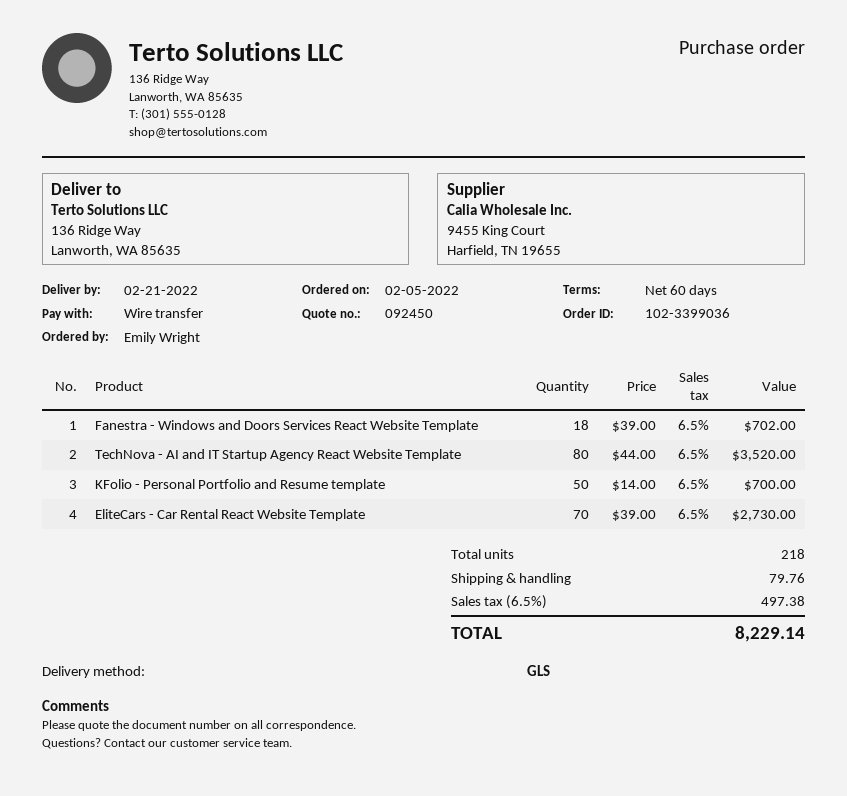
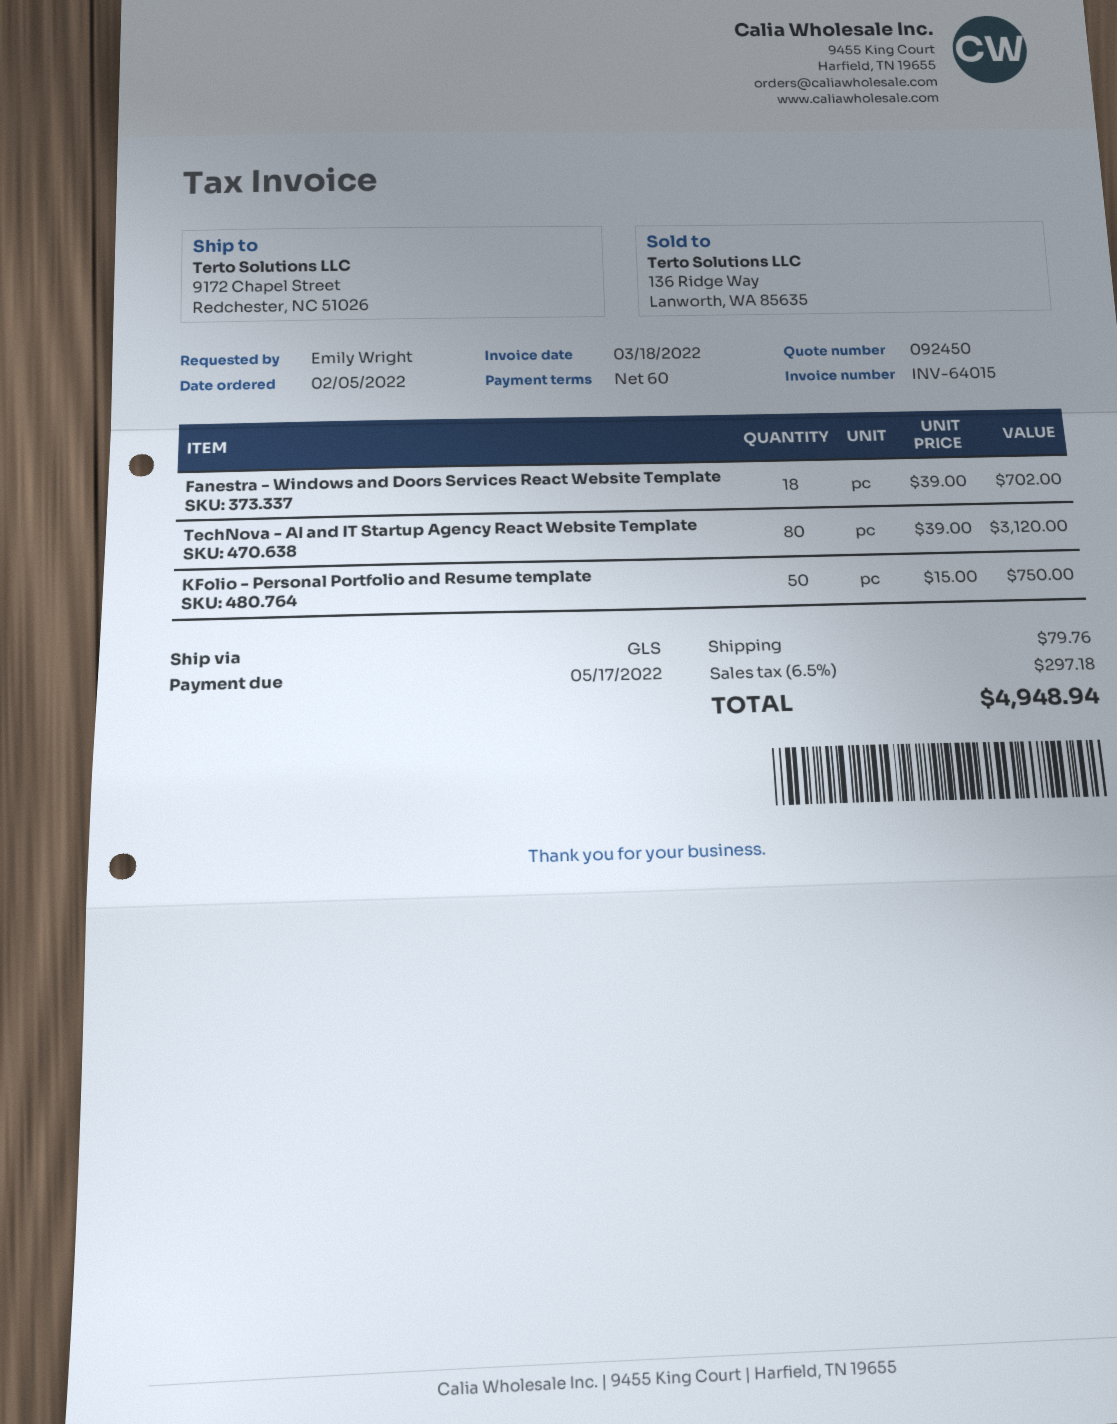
ship to: 136 Ridge Way, Lanworth, WA 85635 -> 9172 Chapel Street, Redchester, NC 51026
TechNova - AI and IT Startup Agency React Website Template: 80 x 44.00 = 3520.00 -> 80 x 39.00 = 3120.00
KFolio - Personal Portfolio and Resume template: 50 x 14.00 = 700.00 -> 50 x 15.00 = 750.00
EliteCars - Car Rental React Website Template: 70 x 39.00 = 2730.00 -> none
tax: 6.5% = 497.38 -> 6.5% = 297.18
total: 8229.14 -> 4948.94

